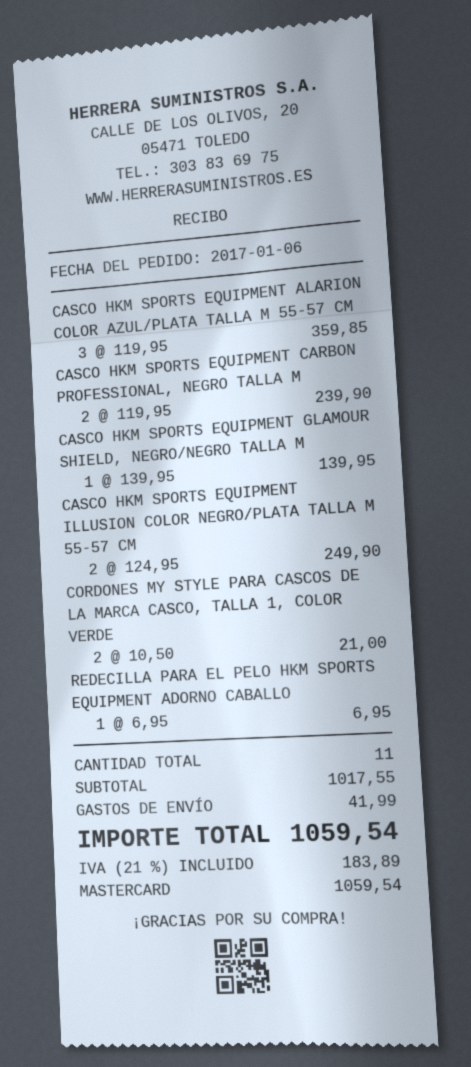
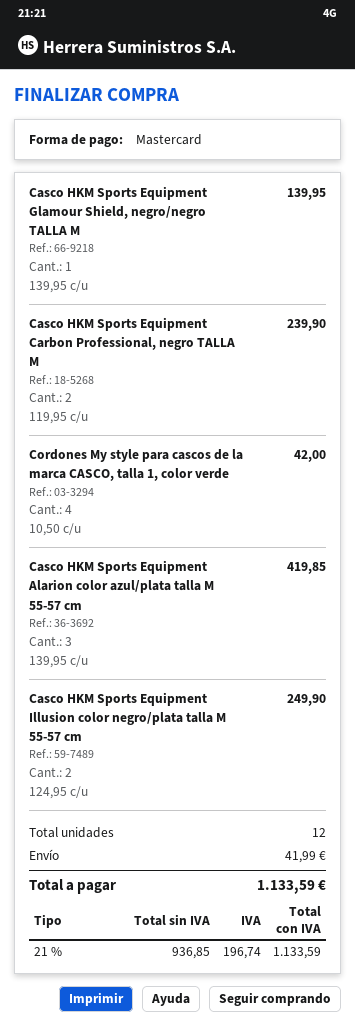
CASCO HKM SPORTS EQUIPMENT ALARION COLOR AZUL/PLATA TALLA M 55-57 CM: 3 x 119.95 = 359.85 -> 3 x 139.95 = 419.85
CORDONES MY STYLE PARA CASCOS DE LA MARCA CASCO, TALLA 1, COLOR VERDE: 2 x 10.50 = 21.00 -> 4 x 10.50 = 42.00
REDECILLA PARA EL PELO HKM SPORTS EQUIPMENT ADORNO CABALLO: 1 x 6.95 = 6.95 -> none
total quantity: 11 -> 12
tax: 21% = 183.89 -> 21% = 196.74
total: 1059.54 -> 1133.59

